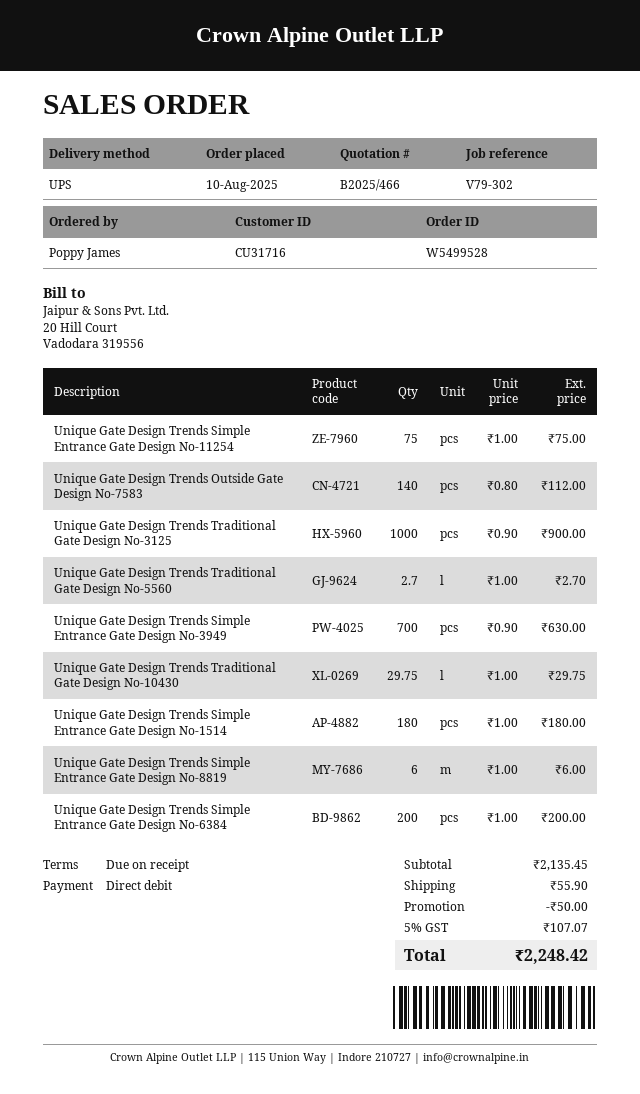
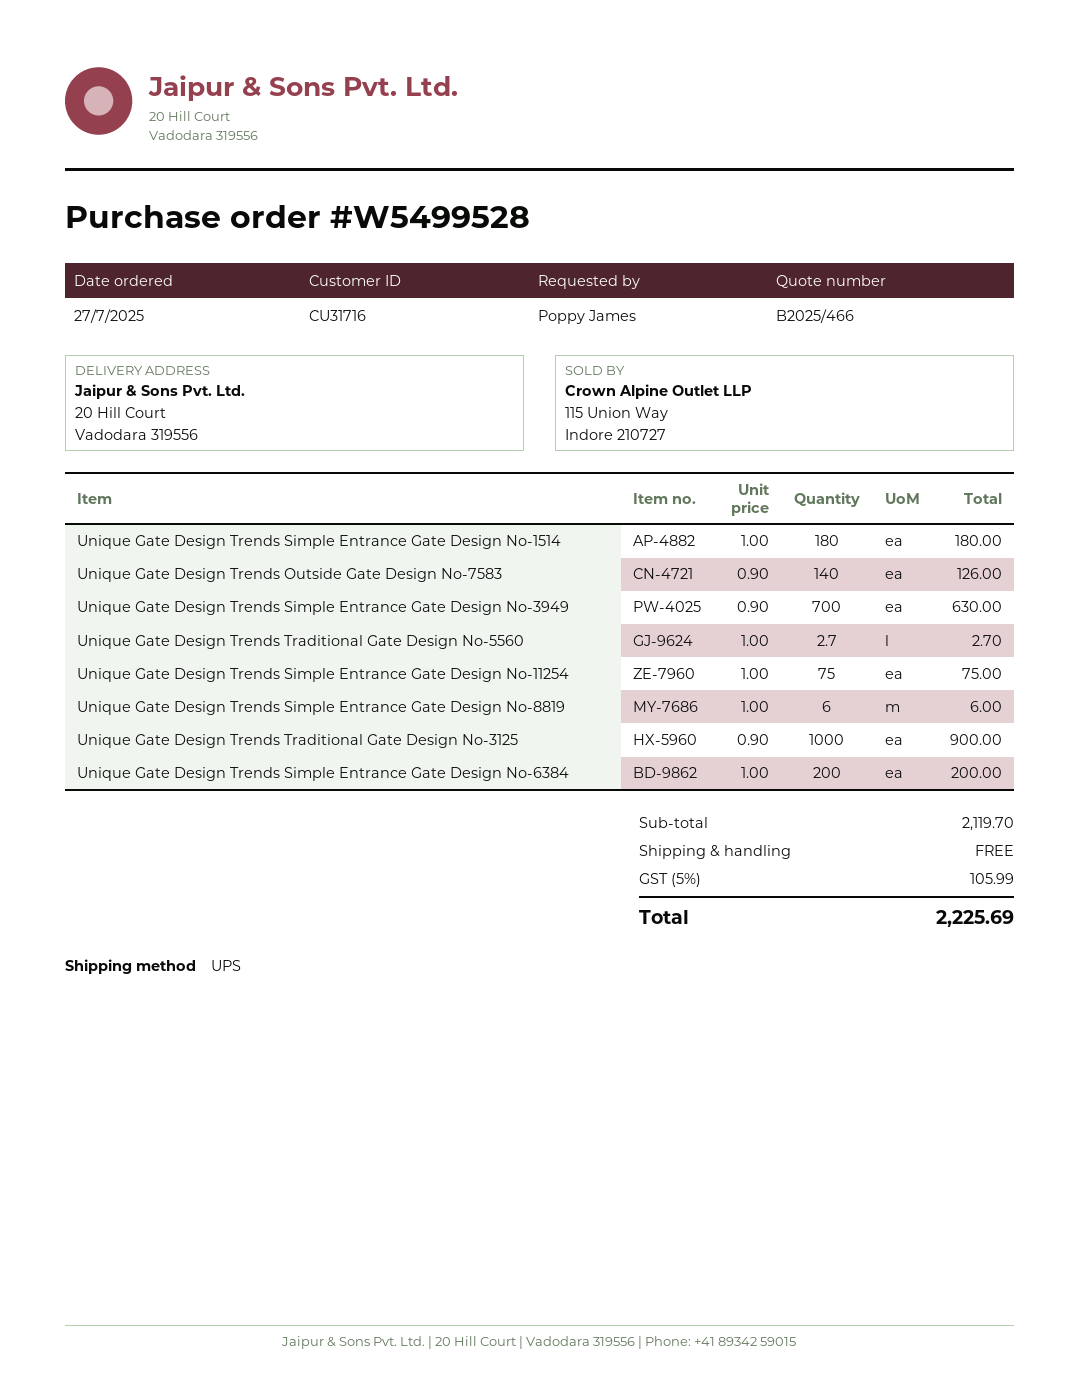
order date: 2025-08-10 -> 2025-07-27
Unique Gate Design Trends Outside Gate Design No-7583: 140 x 0.80 = 112.00 -> 140 x 0.90 = 126.00
Unique Gate Design Trends Traditional Gate Design No-10430: 29.75 x 1.00 = 29.75 -> none
subtotal: 2135.45 -> 2119.70
discount: 50.00 -> none
shipping: 55.90 -> 0.00
tax: 5% = 107.07 -> 5% = 105.99
total: 2248.42 -> 2225.69

